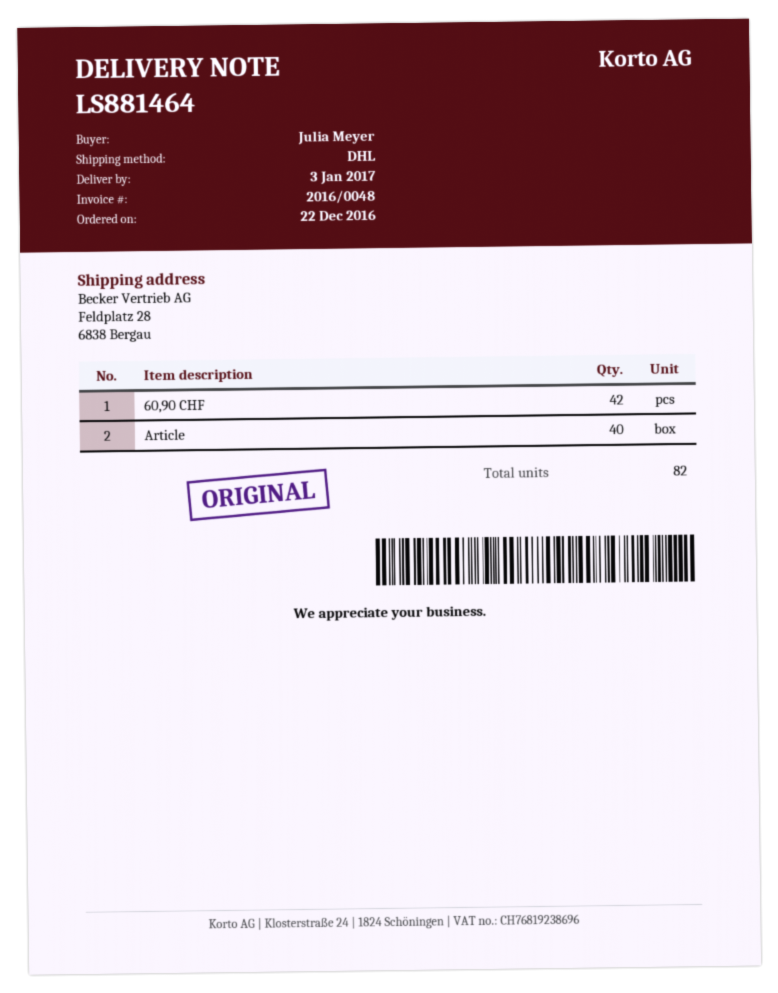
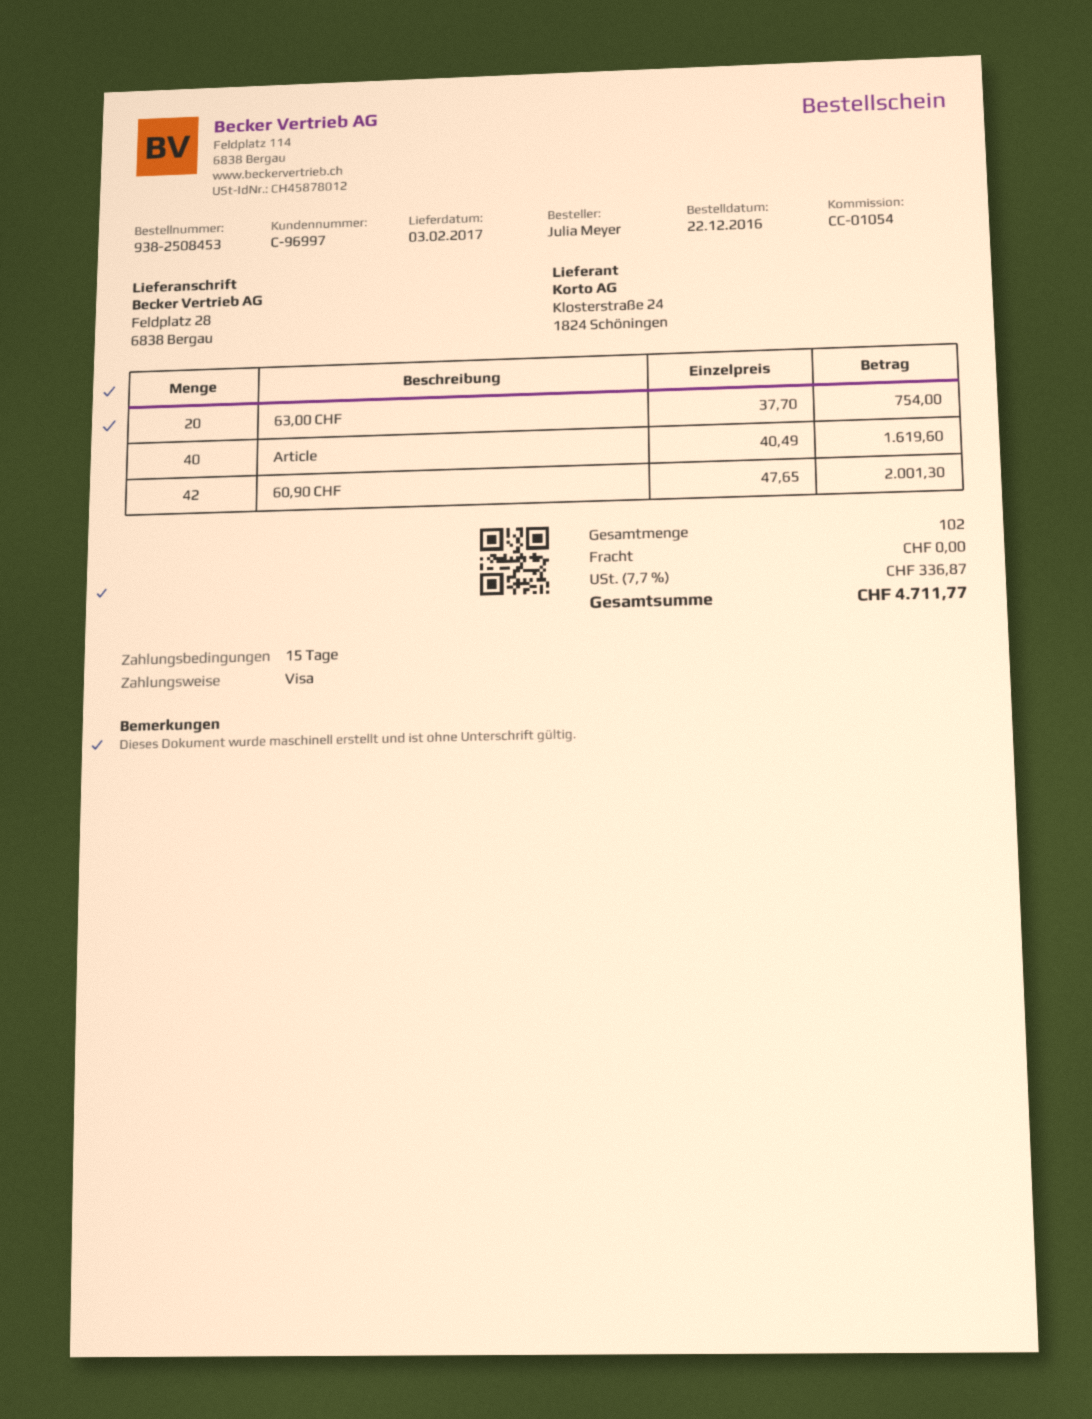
delivery date: 2017-01-03 -> 2017-02-03
63,00 CHF: none -> 20
total quantity: 82 -> 102

